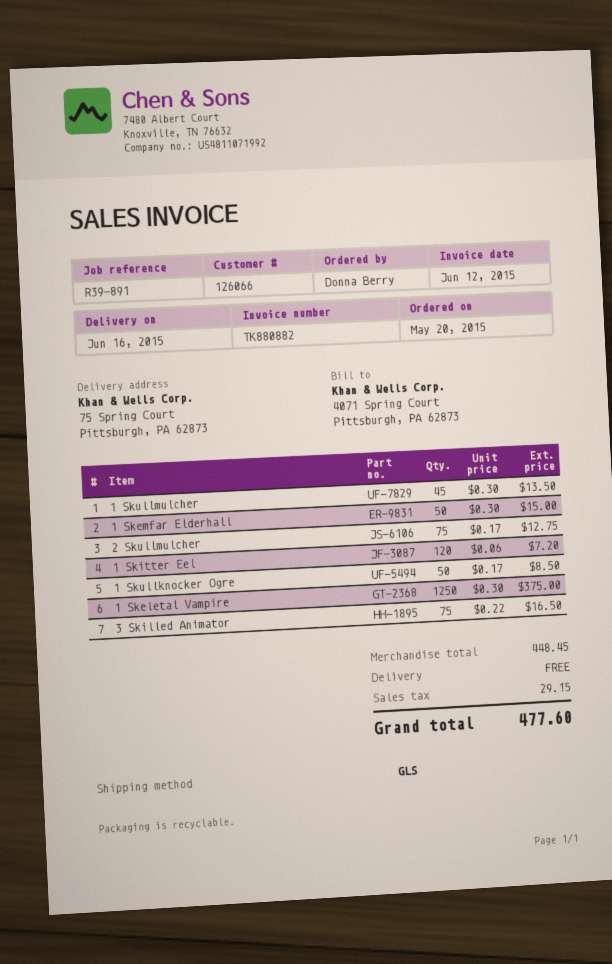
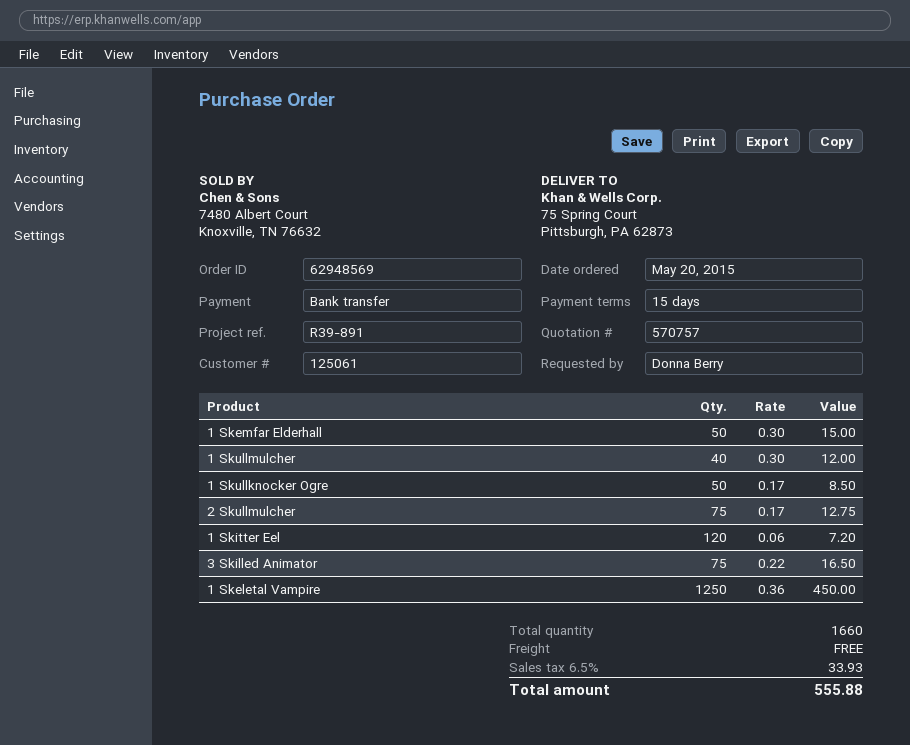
customer number: 126066 -> 125061
1 Skullmulcher: 45 x 0.30 = 13.50 -> 40 x 0.30 = 12.00
1 Skeletal Vampire: 1250 x 0.30 = 375.00 -> 1250 x 0.36 = 450.00
tax: 29.15 -> 33.93
total: 477.60 -> 555.88

